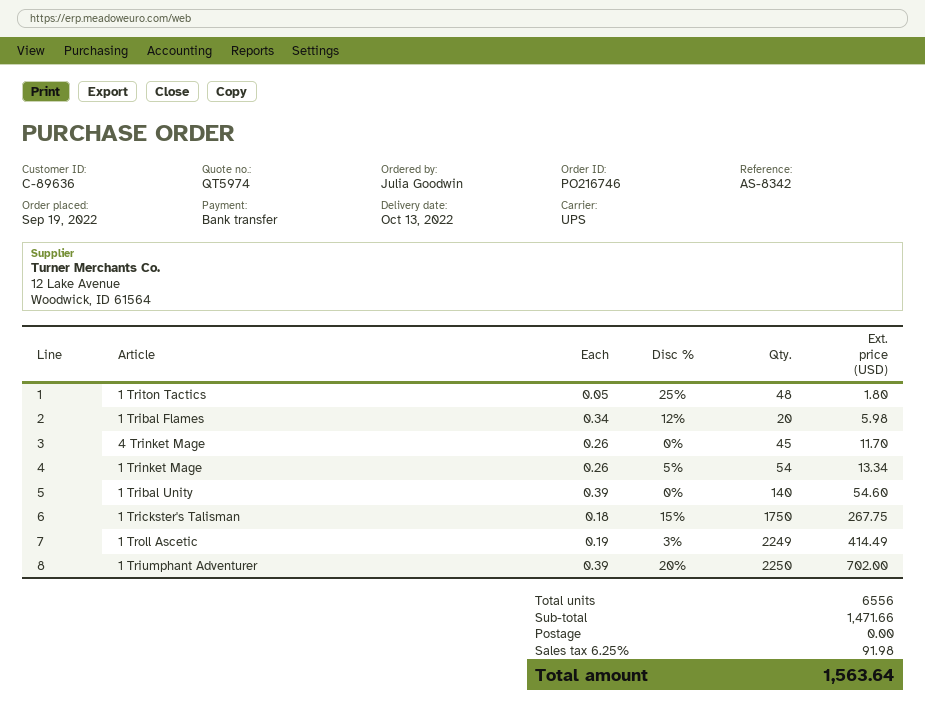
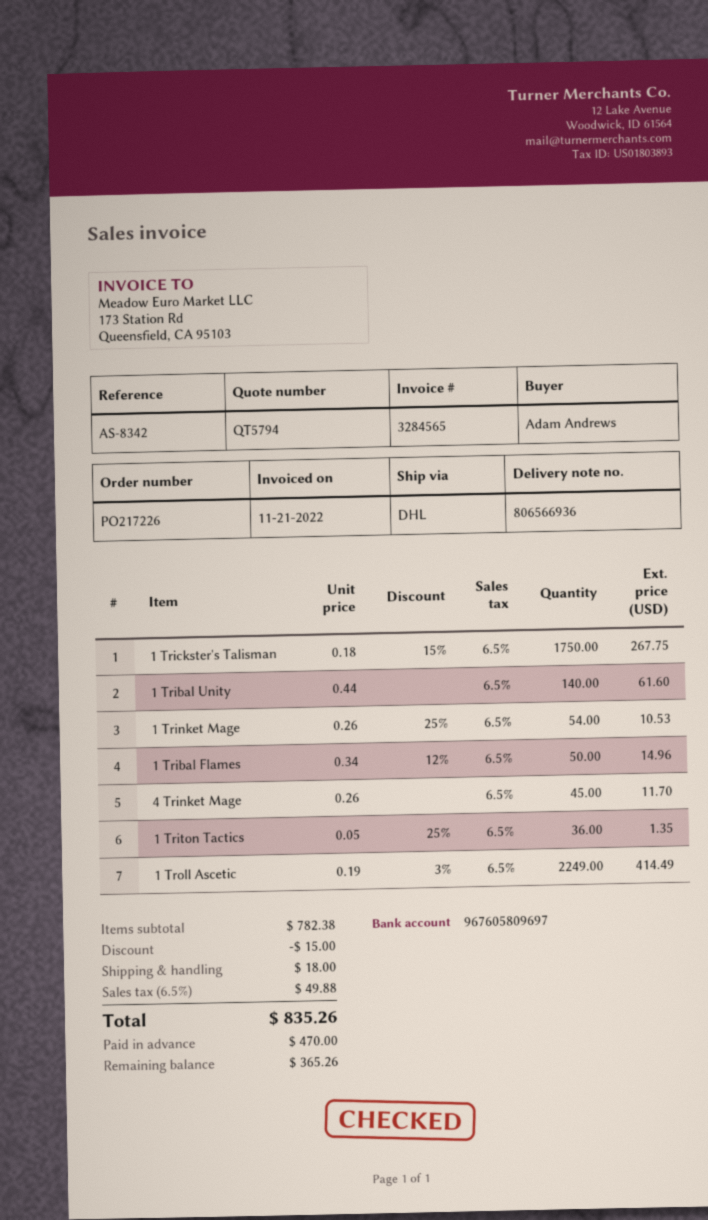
quote number: QT5974 -> QT5794
order number: PO216746 -> PO217226
ordered by: Julia Goodwin -> Adam Andrews
shipping method: UPS -> DHL
1 Triton Tactics: 48 x 0.05 - 25% = 1.80 -> 36 x 0.05 - 25% = 1.35
1 Tribal Flames: 20 x 0.34 - 12% = 5.98 -> 50 x 0.34 - 12% = 14.96
1 Trinket Mage: 54 x 0.26 - 5% = 13.34 -> 54 x 0.26 - 25% = 10.53
1 Tribal Unity: 140 x 0.39 = 54.60 -> 140 x 0.44 = 61.60
1 Triumphant Adventurer: 2250 x 0.39 - 20% = 702.00 -> none
subtotal: 1471.66 -> 782.38
discount: none -> 15.00
shipping: 0.00 -> 18.00
tax: 6.25% = 91.98 -> 6.5% = 49.88
total: 1563.64 -> 835.26

